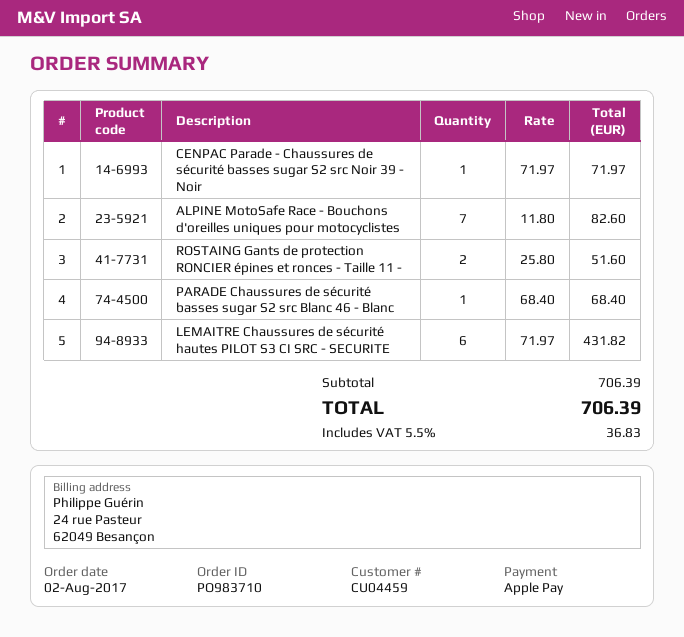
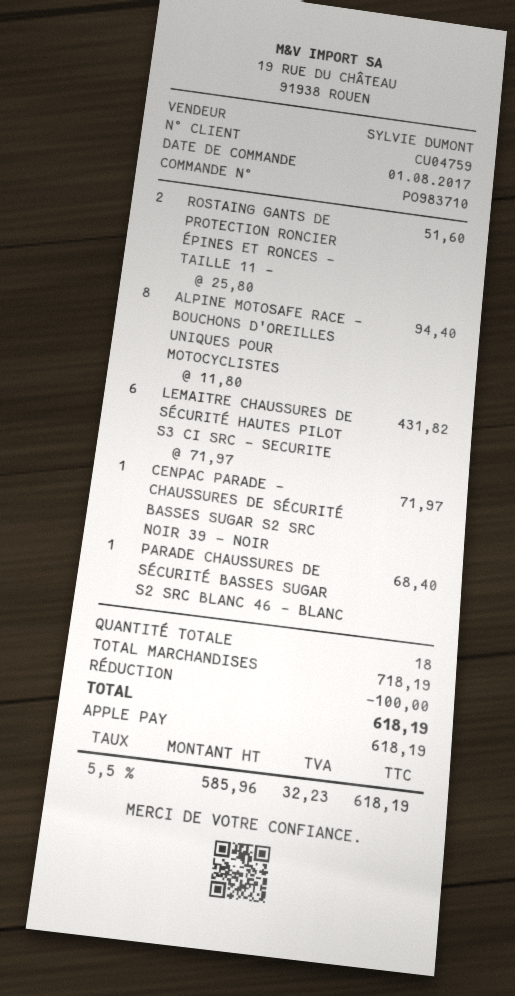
order date: 2017-08-02 -> 2017-08-01
customer number: CU04459 -> CU04759
ALPINE MotoSafe Race - Bouchons d'oreilles uniques pour motocyclistes: 7 x 11.80 = 82.60 -> 8 x 11.80 = 94.40
subtotal: 706.39 -> 718.19
discount: none -> 100.00
tax: 5.5% = 36.83 -> 5.5% = 32.23
total: 706.39 -> 618.19

